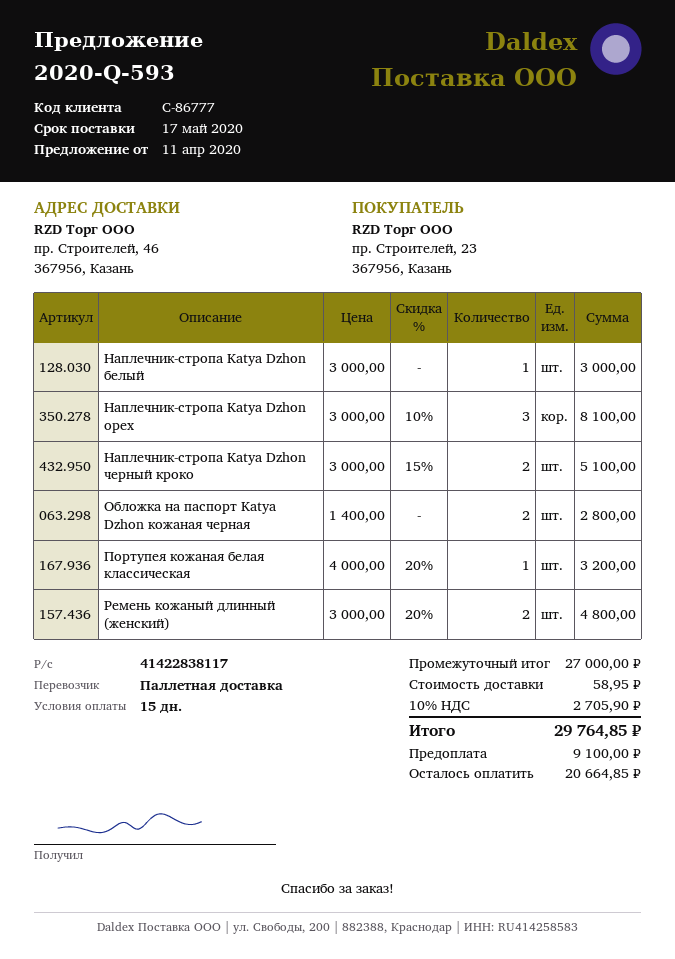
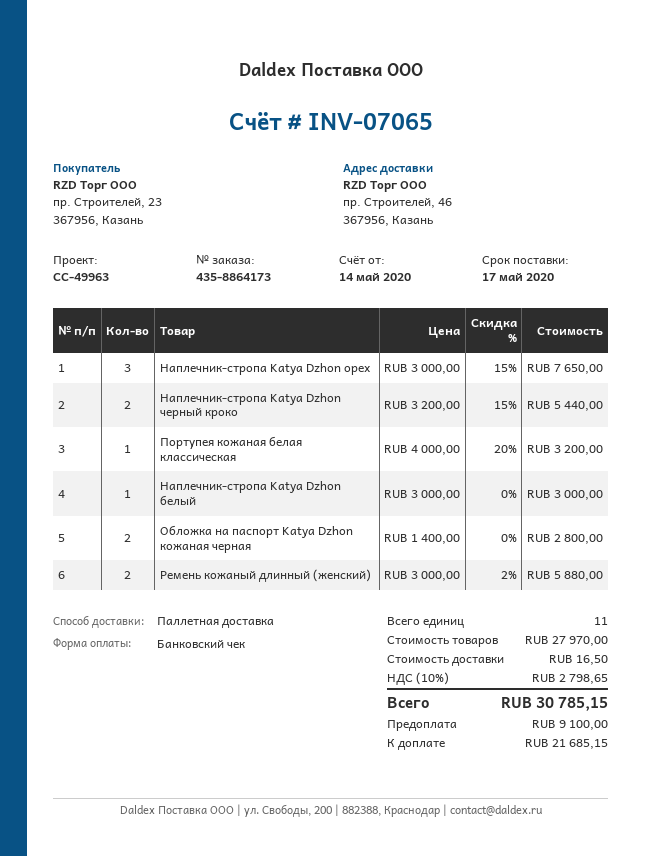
Наплечник-стропа Katya Dzhon орех: 3 x 3000.00 - 10% = 8100.00 -> 3 x 3000.00 - 15% = 7650.00
Наплечник-стропа Katya Dzhon черный кроко: 2 x 3000.00 - 15% = 5100.00 -> 2 x 3200.00 - 15% = 5440.00
Ремень кожаный длинный (женский): 2 x 3000.00 - 20% = 4800.00 -> 2 x 3000.00 - 2% = 5880.00
subtotal: 27000.00 -> 27970.00
shipping: 58.95 -> 16.50
tax: 10% = 2705.90 -> 10% = 2798.65
total: 29764.85 -> 30785.15
balance: 20664.85 -> 21685.15

